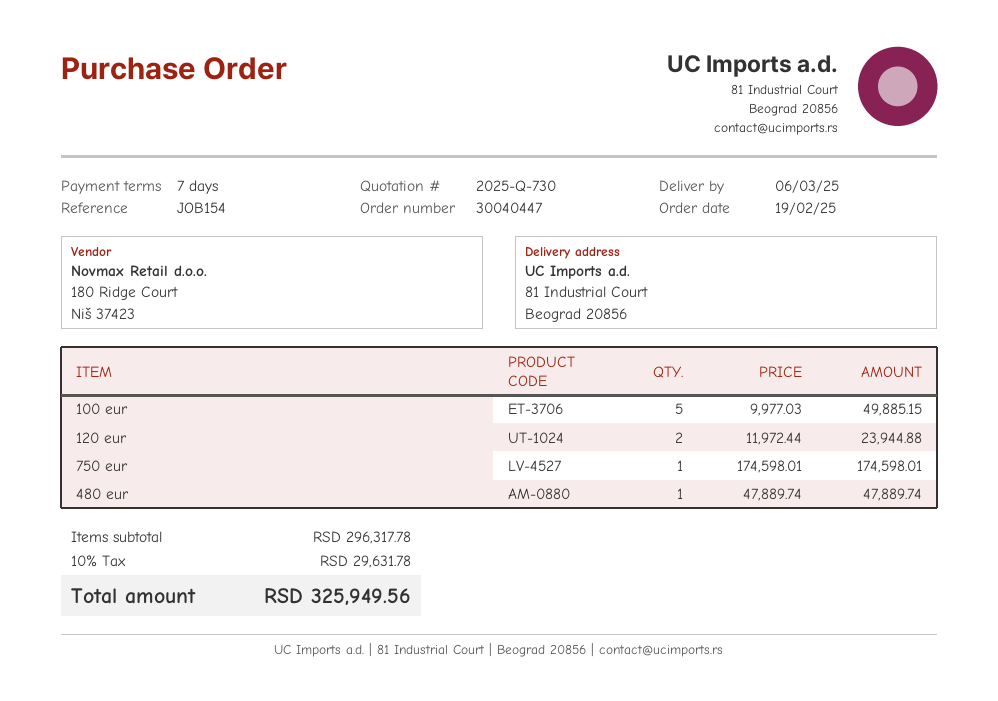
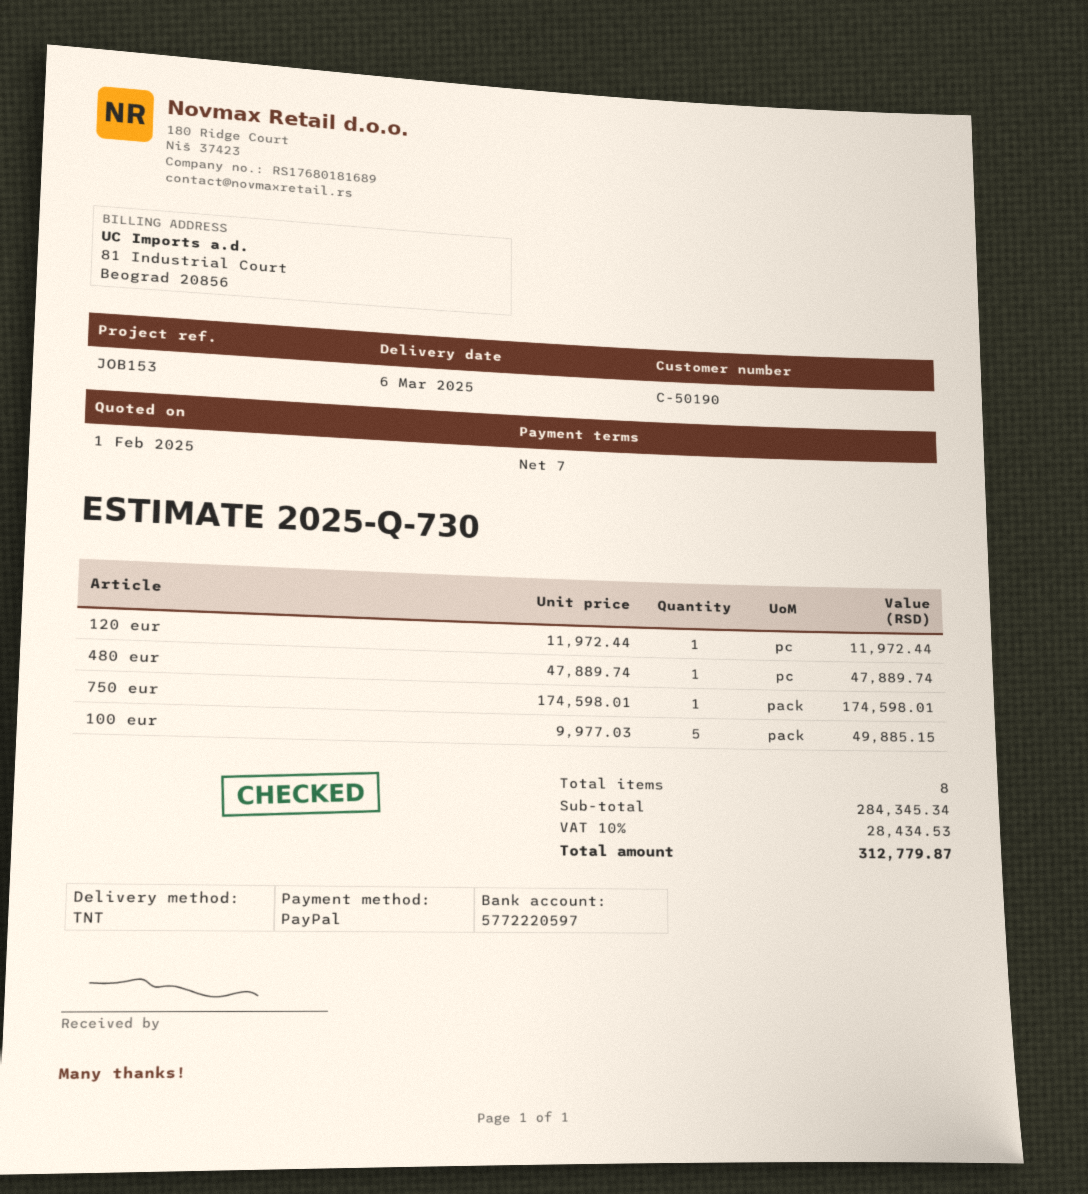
reference: JOB154 -> JOB153
120 eur: 2 x 11972.44 = 23944.88 -> 1 x 11972.44 = 11972.44
subtotal: 296317.78 -> 284345.34
tax: 10% = 29631.78 -> 10% = 28434.53
total: 325949.56 -> 312779.87

